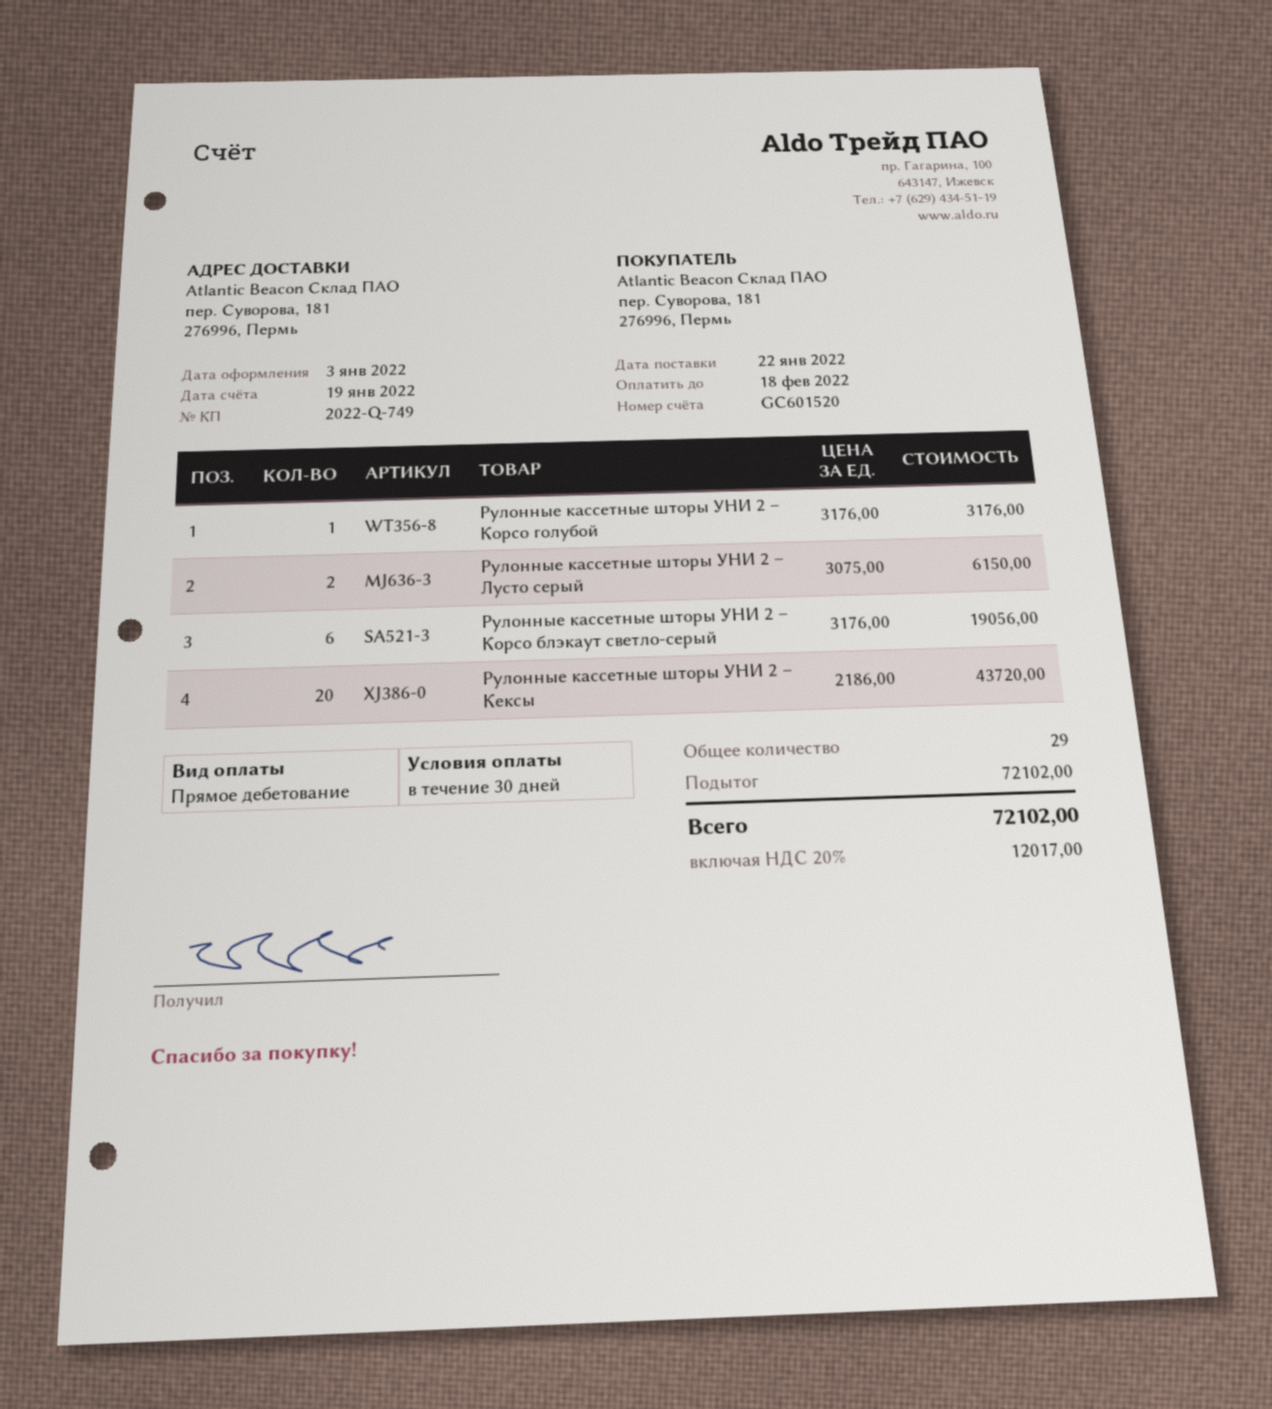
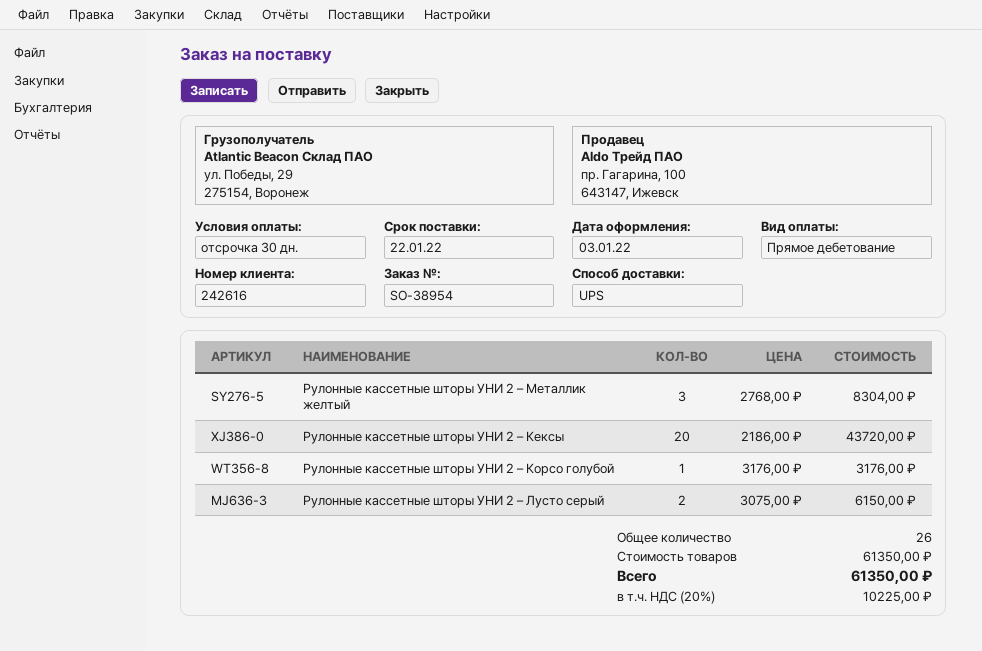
ship to: пер. Суворова, 181, 276996, Пермь -> ул. Победы, 29, 275154, Воронеж
Рулонные кассетные шторы УНИ 2 – Корсо блэкаут светло-серый: 6 x 3176.00 = 19056.00 -> none
Рулонные кассетные шторы УНИ 2 – Металлик желтый: none -> 3 x 2768.00 = 8304.00
total quantity: 29 -> 26
subtotal: 72102.00 -> 61350.00
tax: 20% = 12017.00 -> 20% = 10225.00
total: 72102.00 -> 61350.00

